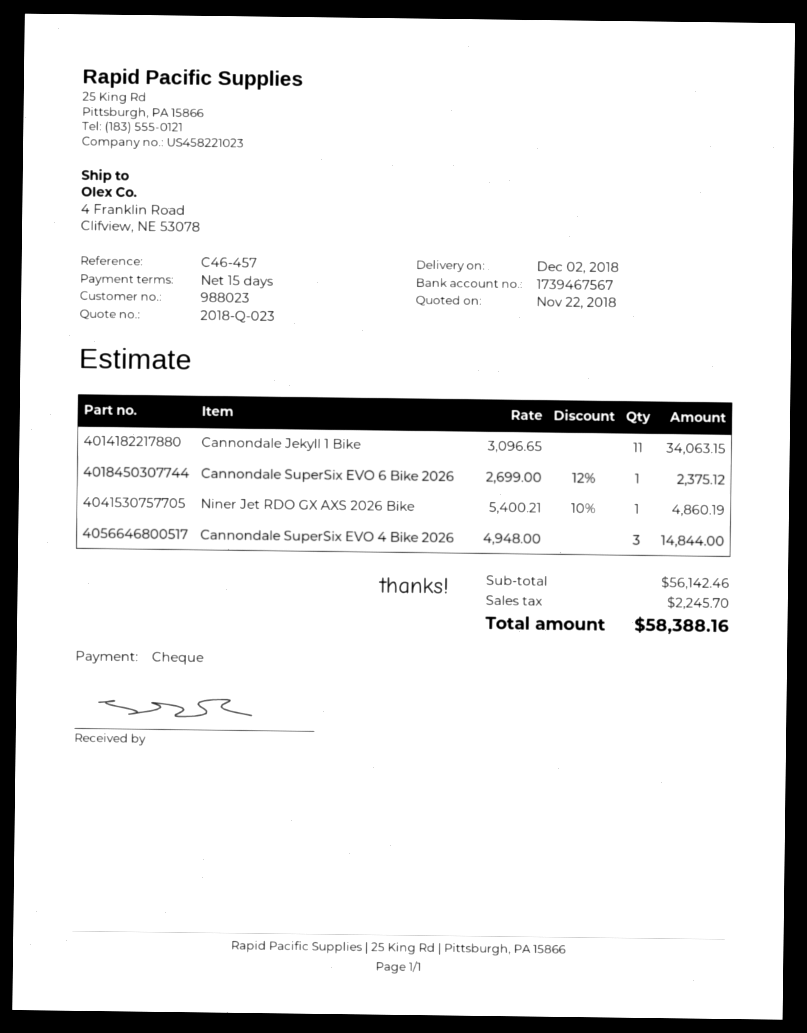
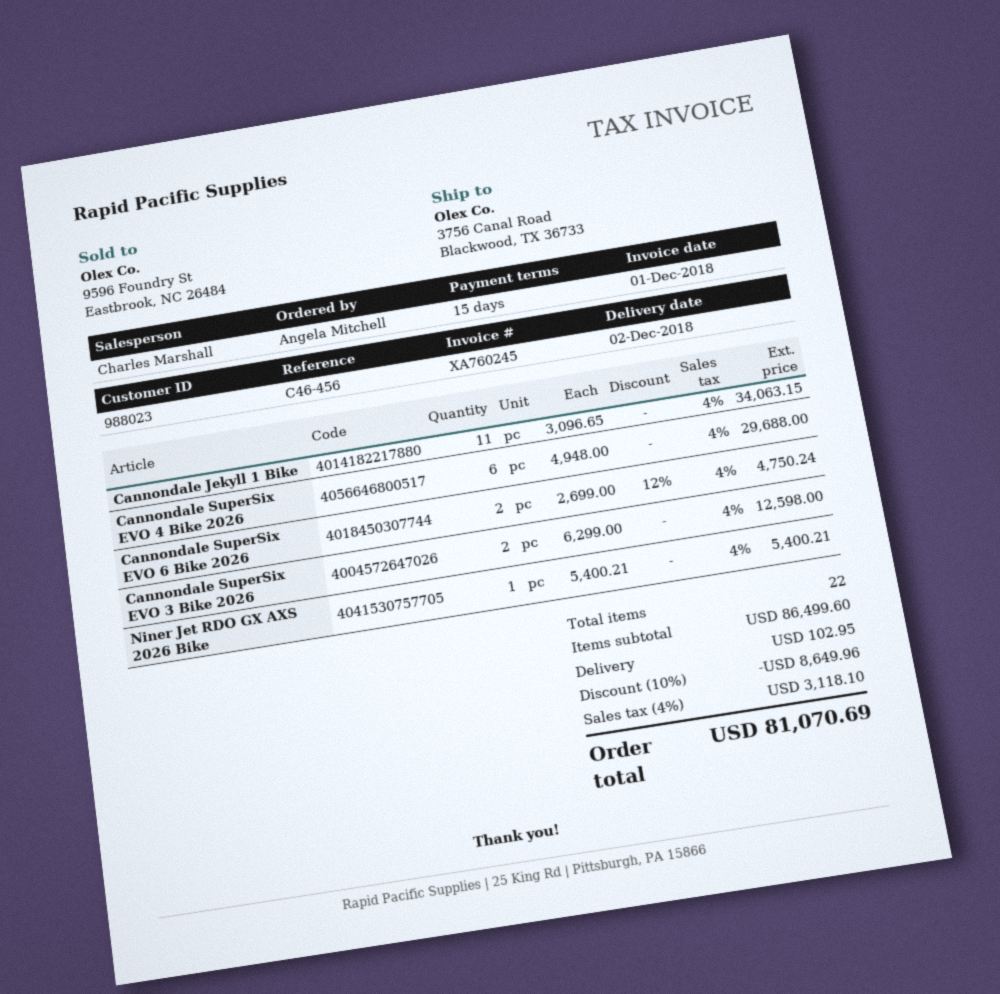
reference: C46-457 -> C46-456
ship to: 4 Franklin Road, Clifview, NE 53078 -> 3756 Canal Road, Blackwood, TX 36733
Cannondale SuperSix EVO 6 Bike 2026: 1 x 2699.00 - 12% = 2375.12 -> 2 x 2699.00 - 12% = 4750.24
Niner Jet RDO GX AXS 2026 Bike: 1 x 5400.21 - 10% = 4860.19 -> 1 x 5400.21 = 5400.21
Cannondale SuperSix EVO 4 Bike 2026: 3 x 4948.00 = 14844.00 -> 6 x 4948.00 = 29688.00
Cannondale SuperSix EVO 3 Bike 2026: none -> 2 x 6299.00 = 12598.00
subtotal: 56142.46 -> 86499.60
discount: none -> 10% = 8649.96
shipping: none -> 102.95
tax: 2245.70 -> 3118.10
total: 58388.16 -> 81070.69

